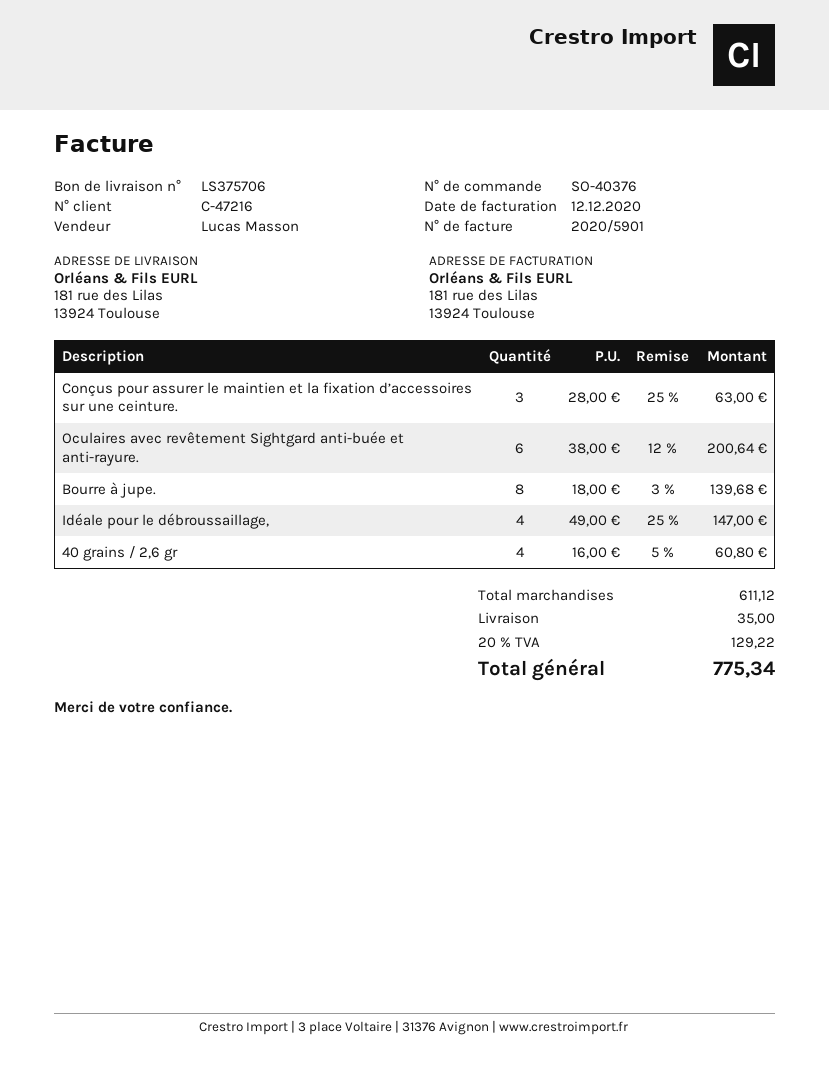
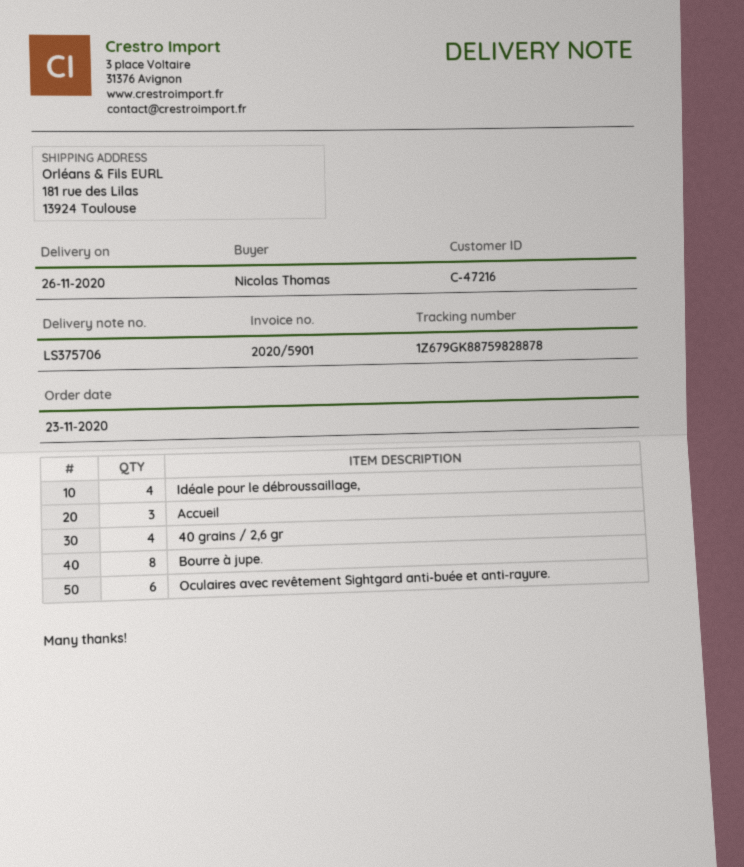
Conçus pour assurer le maintien et la fixation d’accessoires sur une ceinture.: 3 -> none
Accueil: none -> 3

